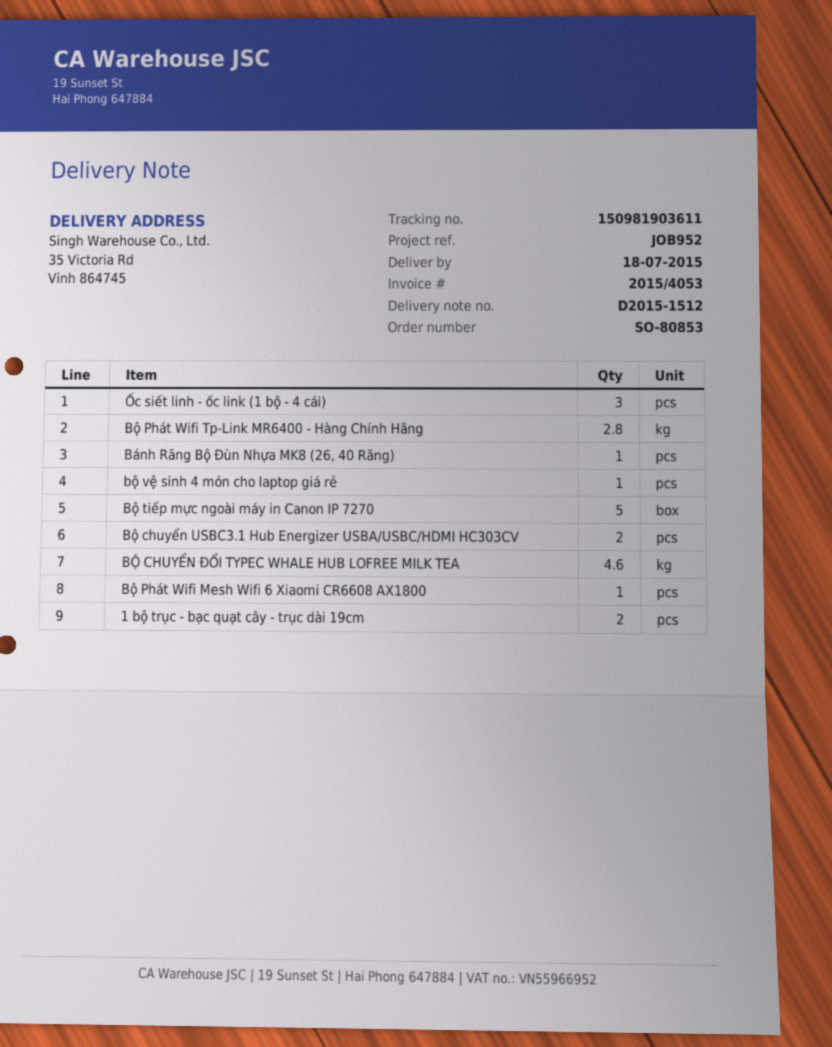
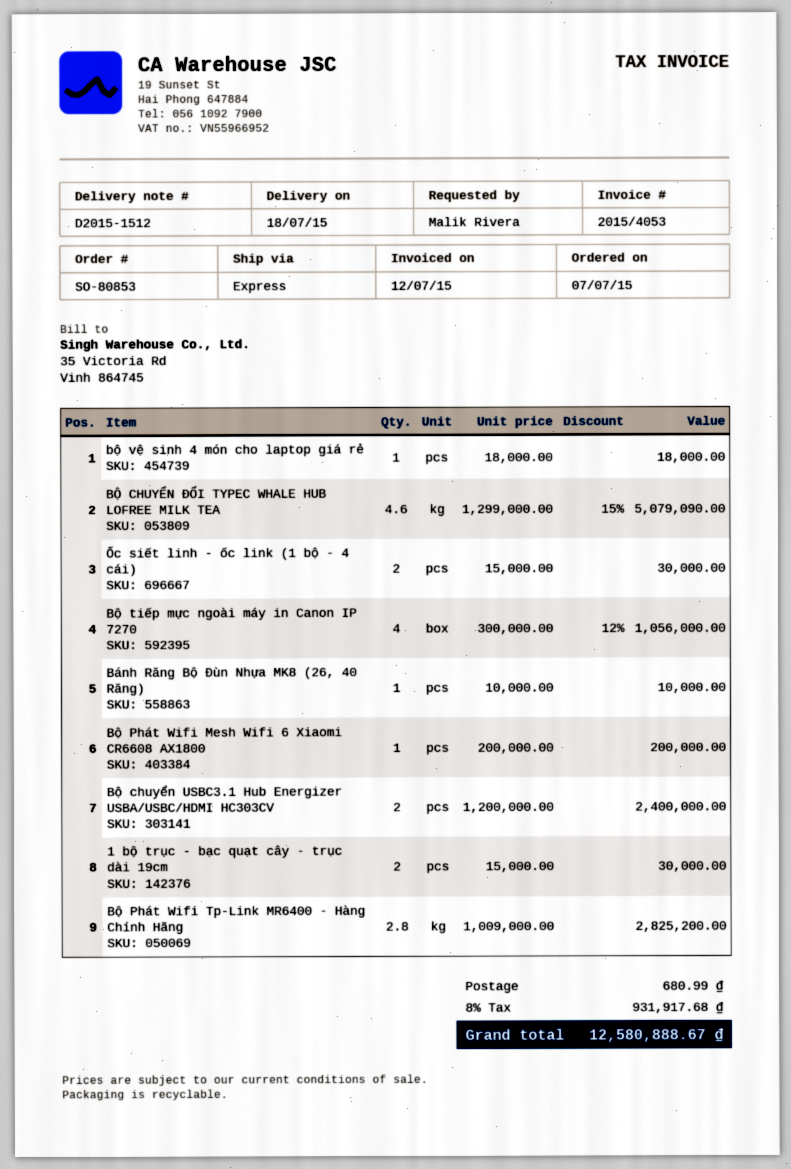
Ốc siết linh - ốc link (1 bộ - 4 cái): 3 -> 2
Bộ tiếp mực ngoài máy in Canon IP 7270: 5 -> 4

